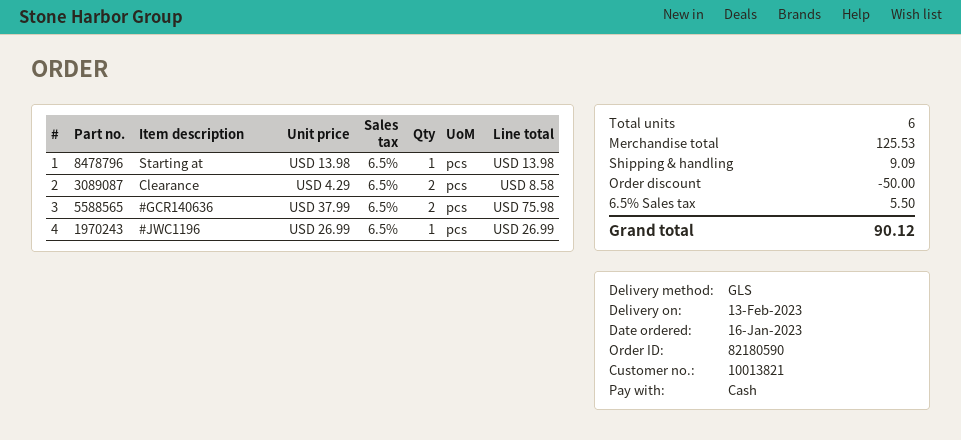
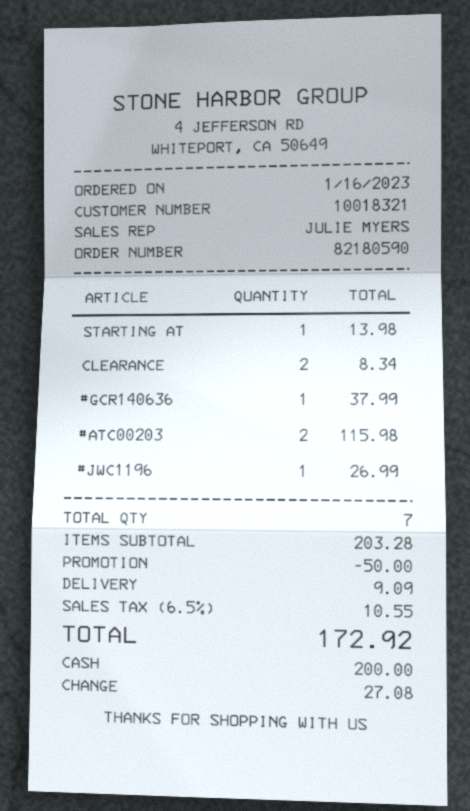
customer number: 10013821 -> 10018321
Clearance: 2 for 8.58 -> 2 for 8.34
#GCR140636: 2 for 75.98 -> 1 for 37.99
#ATC00203: none -> 2 for 115.98
total quantity: 6 -> 7
subtotal: 125.53 -> 203.28
tax: 6.5% = 5.50 -> 6.5% = 10.55
total: 90.12 -> 172.92

